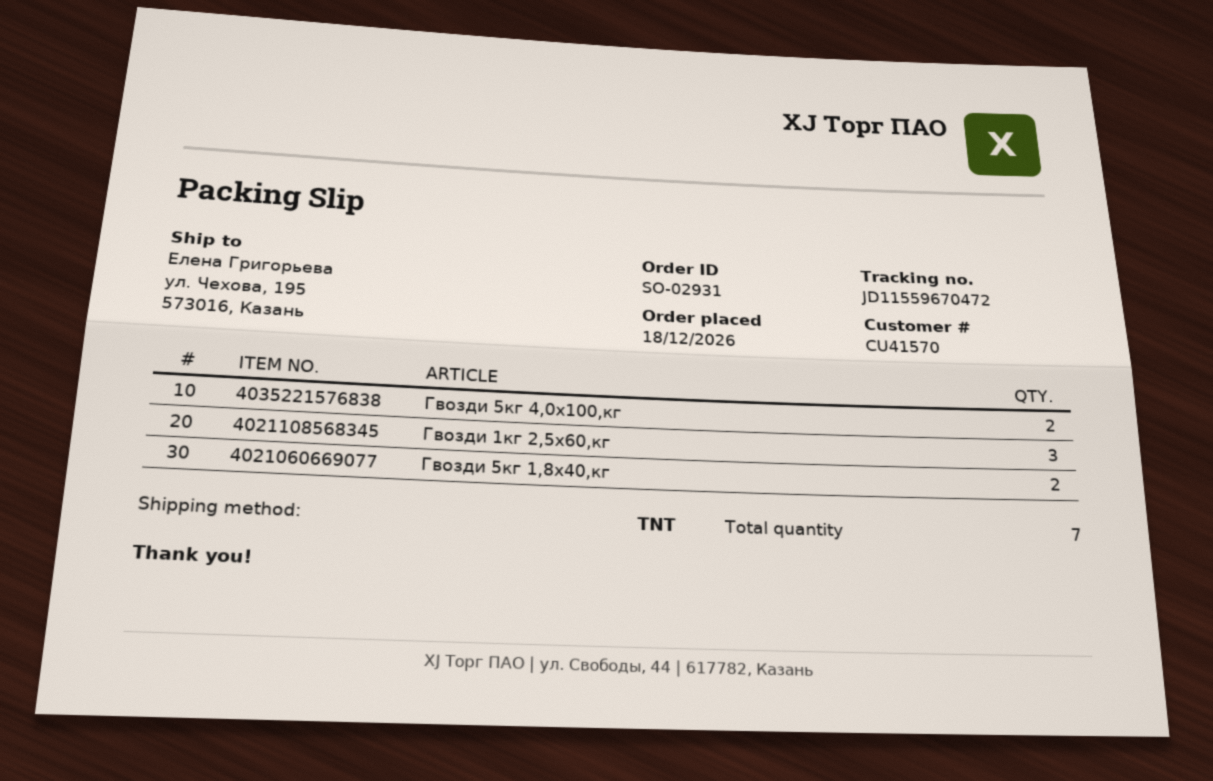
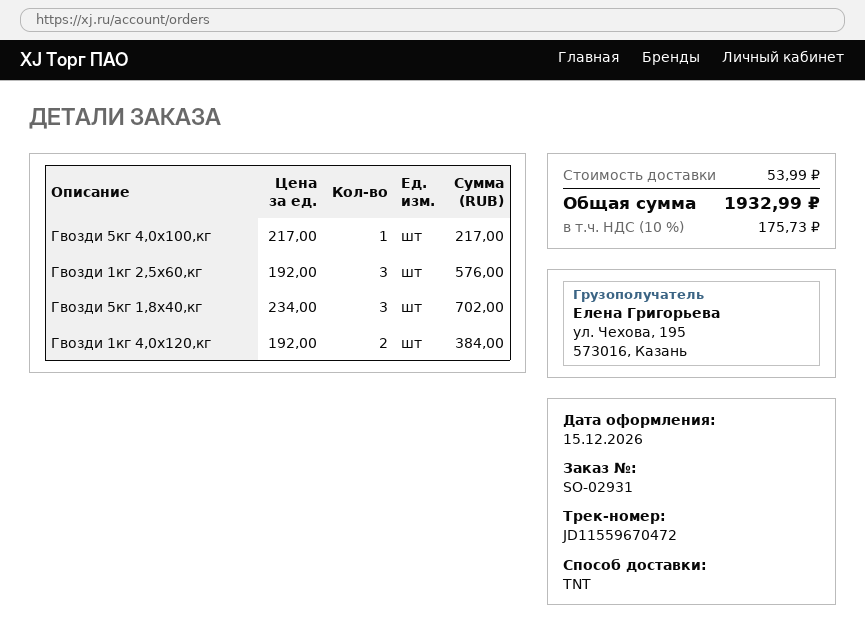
order date: 2026-12-18 -> 2026-12-15
Гвозди 5кг 4,0х100,кг: 2 -> 1
Гвозди 5кг 1,8х40,кг: 2 -> 3
Гвозди 1кг 4,0х120,кг: none -> 2

